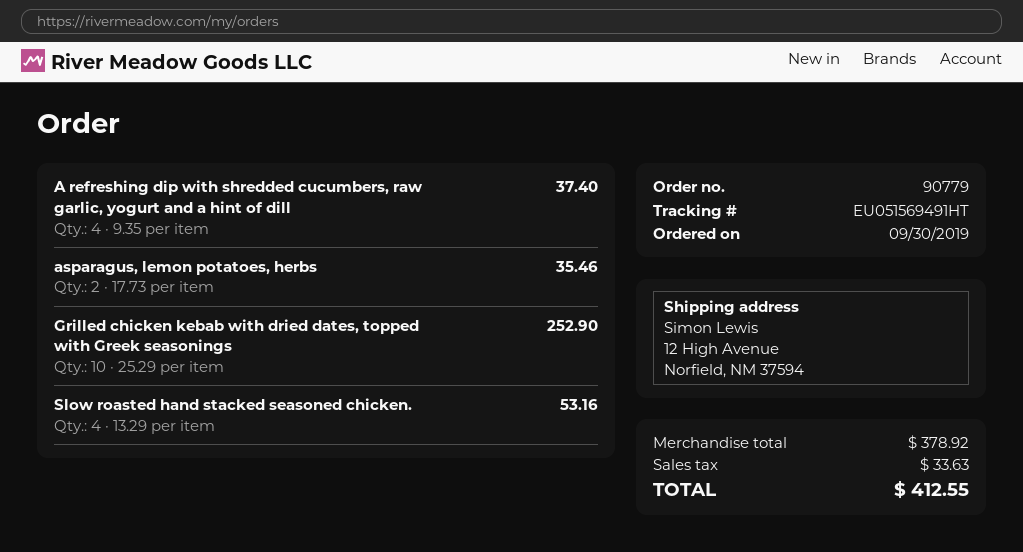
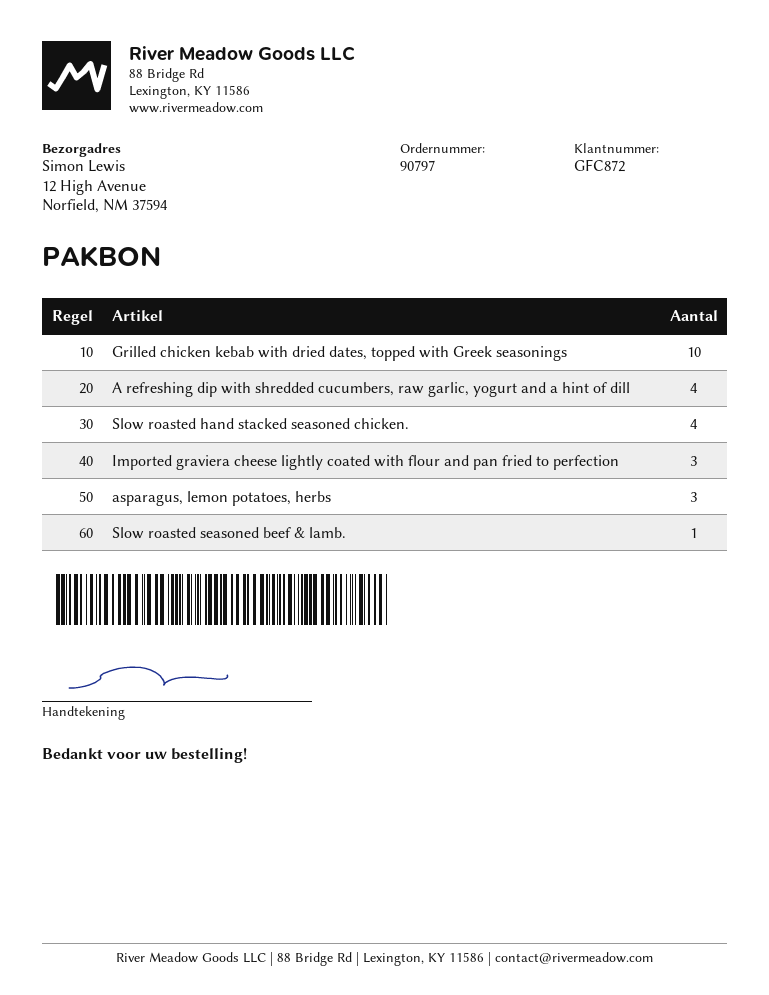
order number: 90779 -> 90797
asparagus, lemon potatoes, herbs: 2 -> 3
Imported graviera cheese lightly coated with flour and pan fried to perfection: none -> 3
Slow roasted seasoned beef & lamb.: none -> 1

